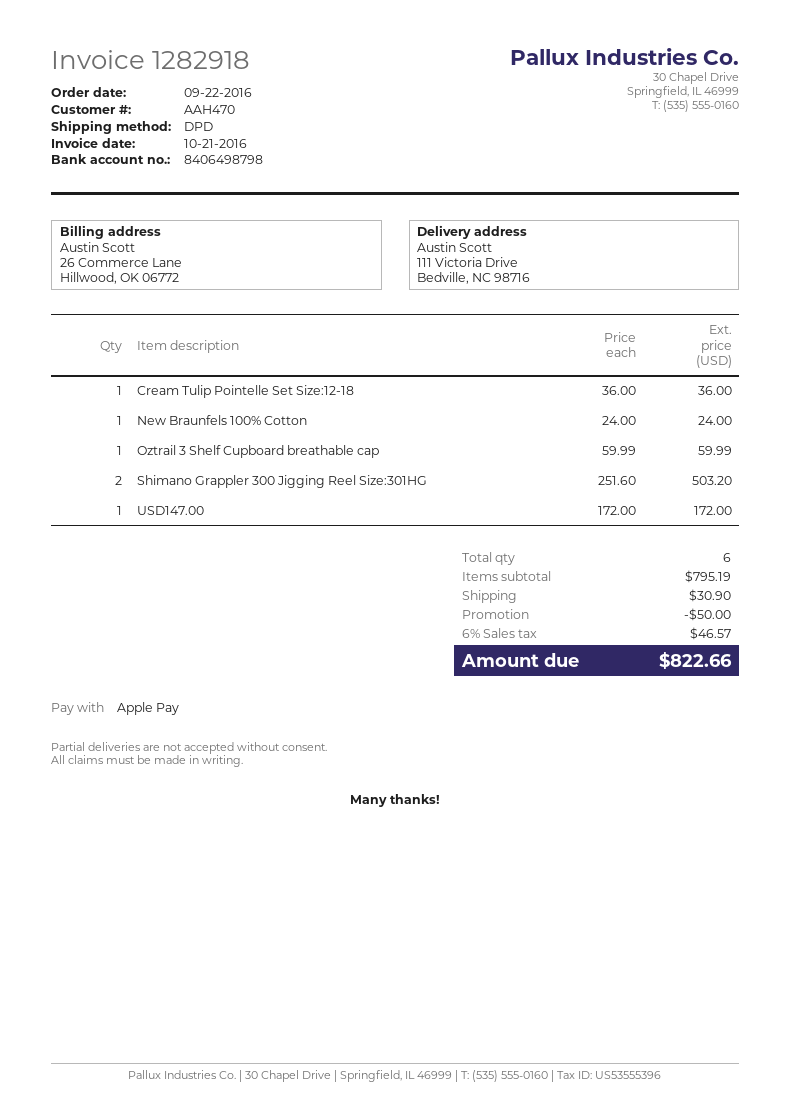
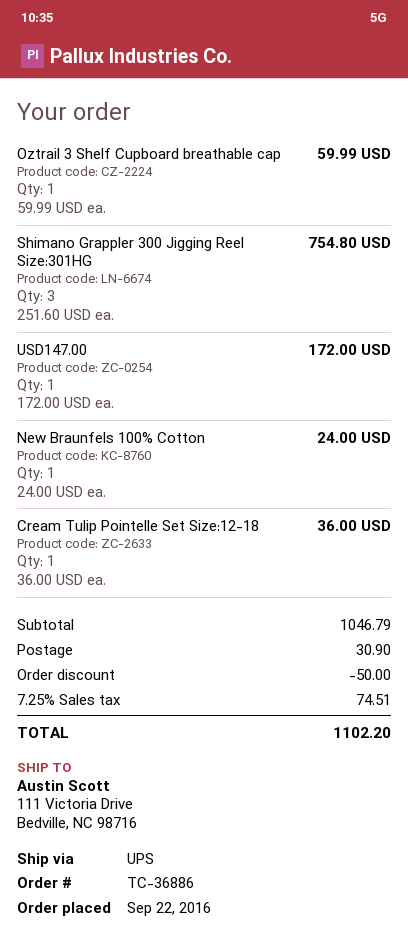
shipping method: DPD -> UPS
Shimano Grappler 300 Jigging Reel Size:301HG: 2 x 251.60 = 503.20 -> 3 x 251.60 = 754.80
subtotal: 795.19 -> 1046.79
tax: 6% = 46.57 -> 7.25% = 74.51
total: 822.66 -> 1102.20

